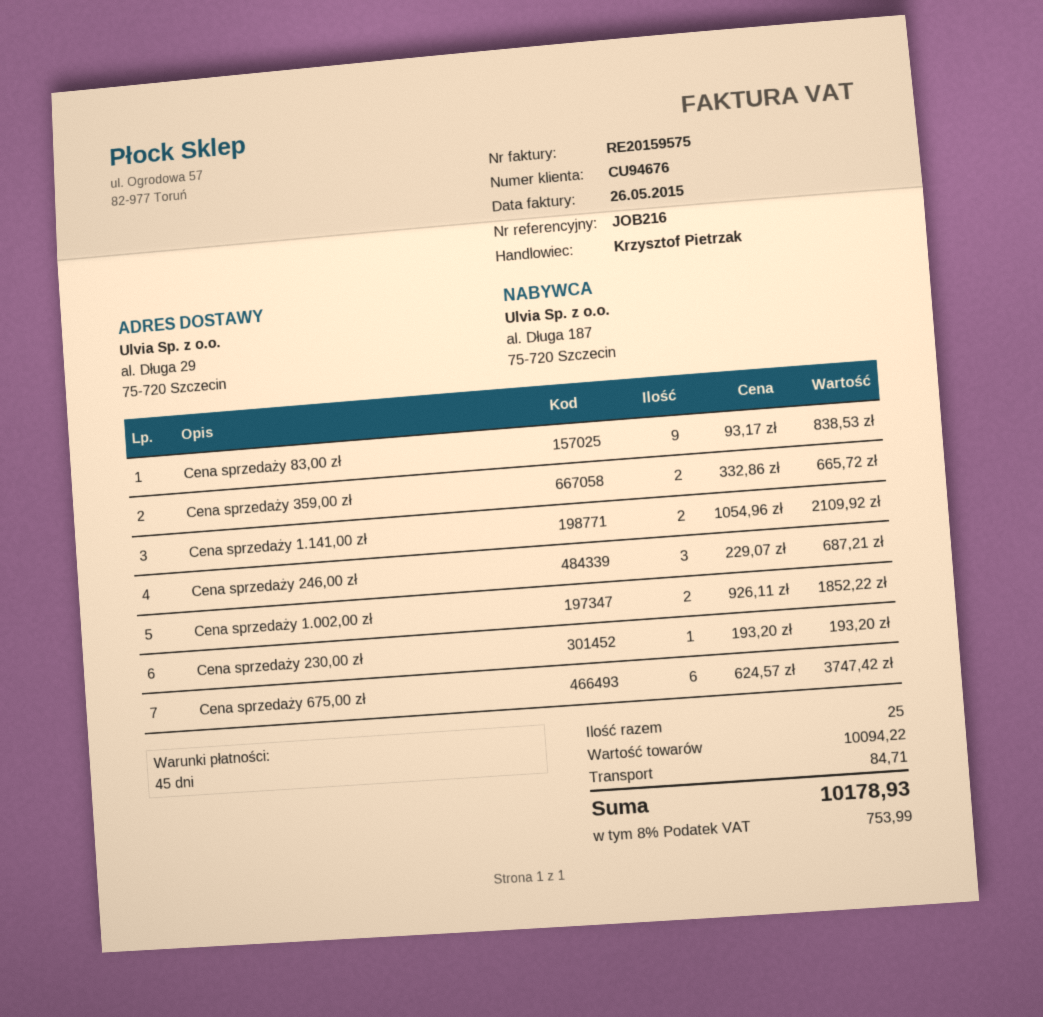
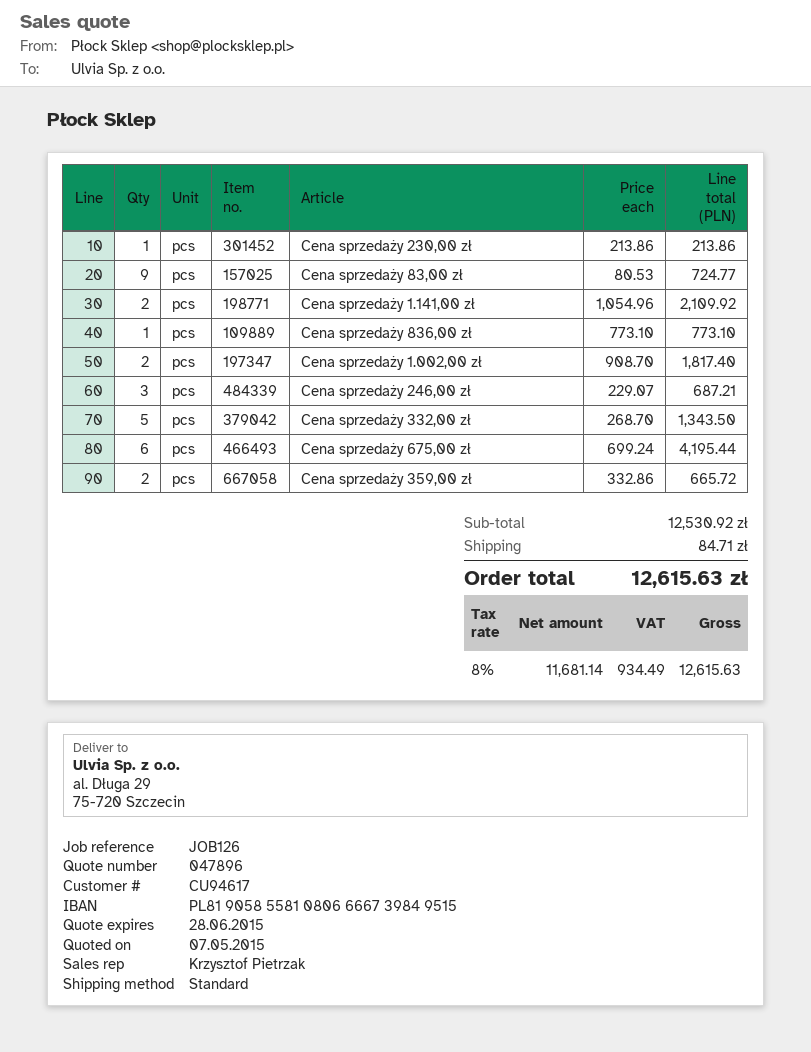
customer number: CU94676 -> CU94617
reference: JOB216 -> JOB126
Cena sprzedaży 83,00 zł: 9 x 93.17 = 838.53 -> 9 x 80.53 = 724.77
Cena sprzedaży 1.002,00 zł: 2 x 926.11 = 1852.22 -> 2 x 908.70 = 1817.40
Cena sprzedaży 230,00 zł: 1 x 193.20 = 193.20 -> 1 x 213.86 = 213.86
Cena sprzedaży 675,00 zł: 6 x 624.57 = 3747.42 -> 6 x 699.24 = 4195.44
Cena sprzedaży 836,00 zł: none -> 1 x 773.10 = 773.10
Cena sprzedaży 332,00 zł: none -> 5 x 268.70 = 1343.50
subtotal: 10094.22 -> 12530.92
tax: 8% = 753.99 -> 8% = 934.49
total: 10178.93 -> 12615.63

